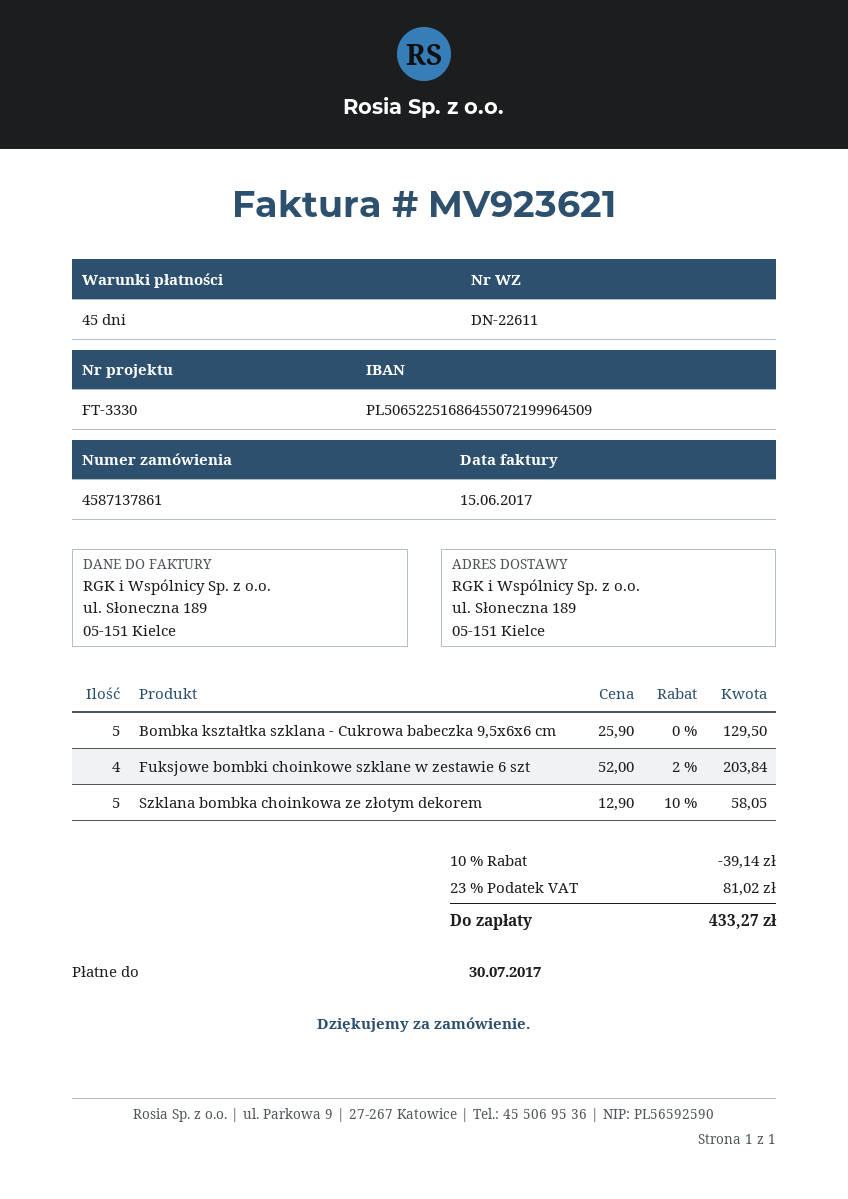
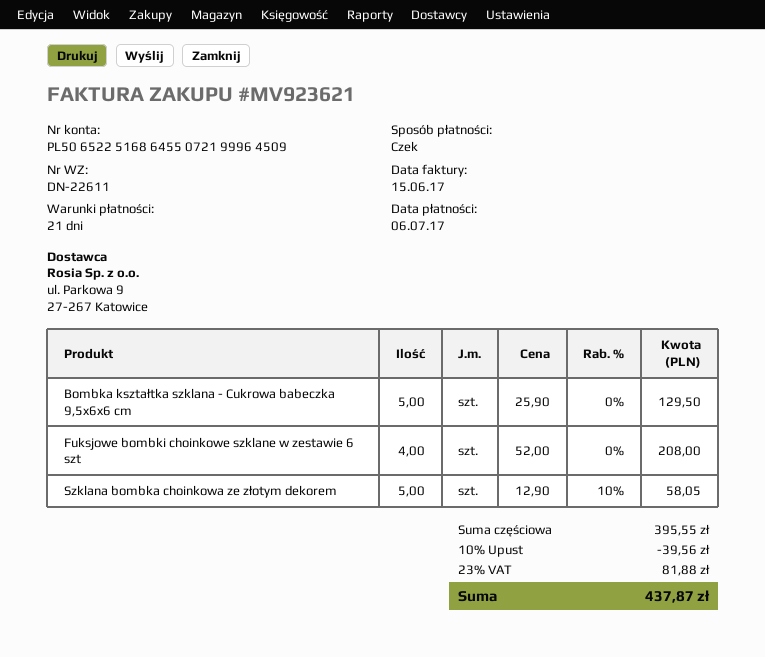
payment terms: 45 days -> 21 days
due date: 2017-07-30 -> 2017-07-06
Fuksjowe bombki choinkowe szklane w zestawie 6 szt: 4 x 52.00 - 2% = 203.84 -> 4 x 52.00 = 208.00
discount: 10% = 39.14 -> 10% = 39.56
tax: 23% = 81.02 -> 23% = 81.88
total: 433.27 -> 437.87

